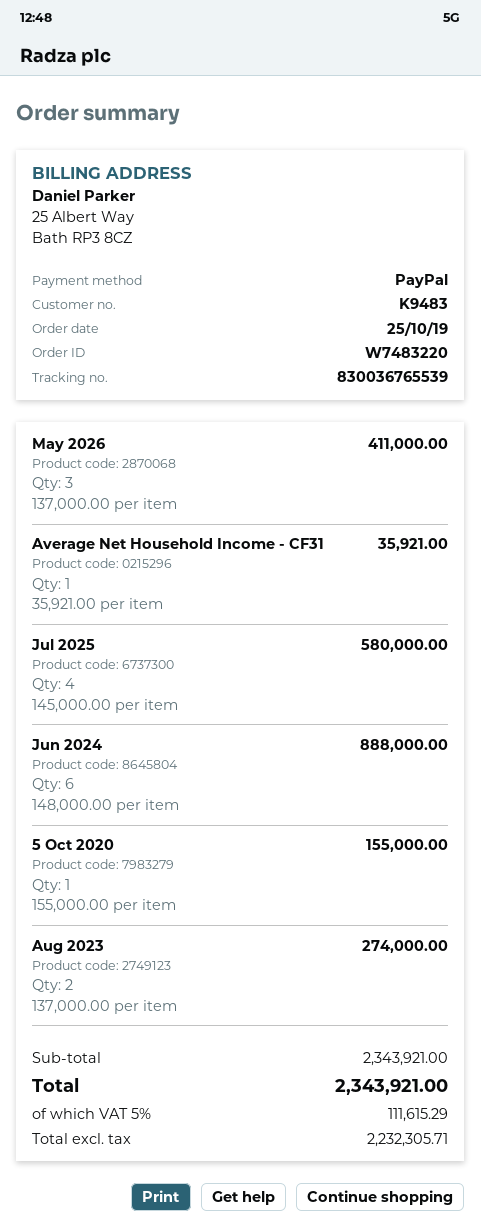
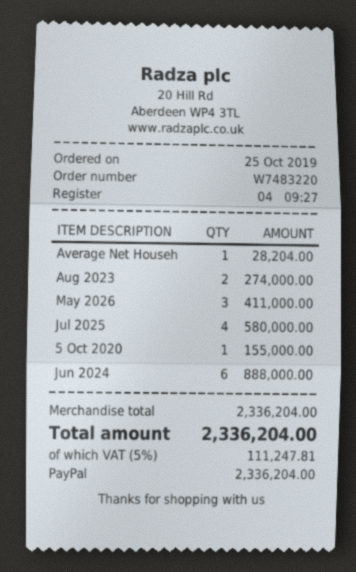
Average Net Household Income - CF31: 1 for 35921.00 -> 1 for 28204.00
subtotal: 2343921.00 -> 2336204.00
tax: 5% = 111615.29 -> 5% = 111247.81
total: 2343921.00 -> 2336204.00

